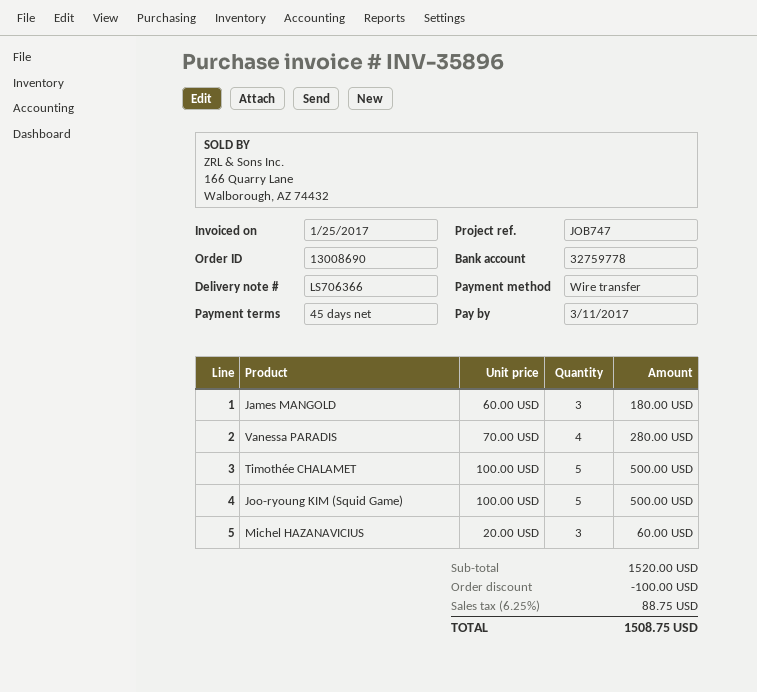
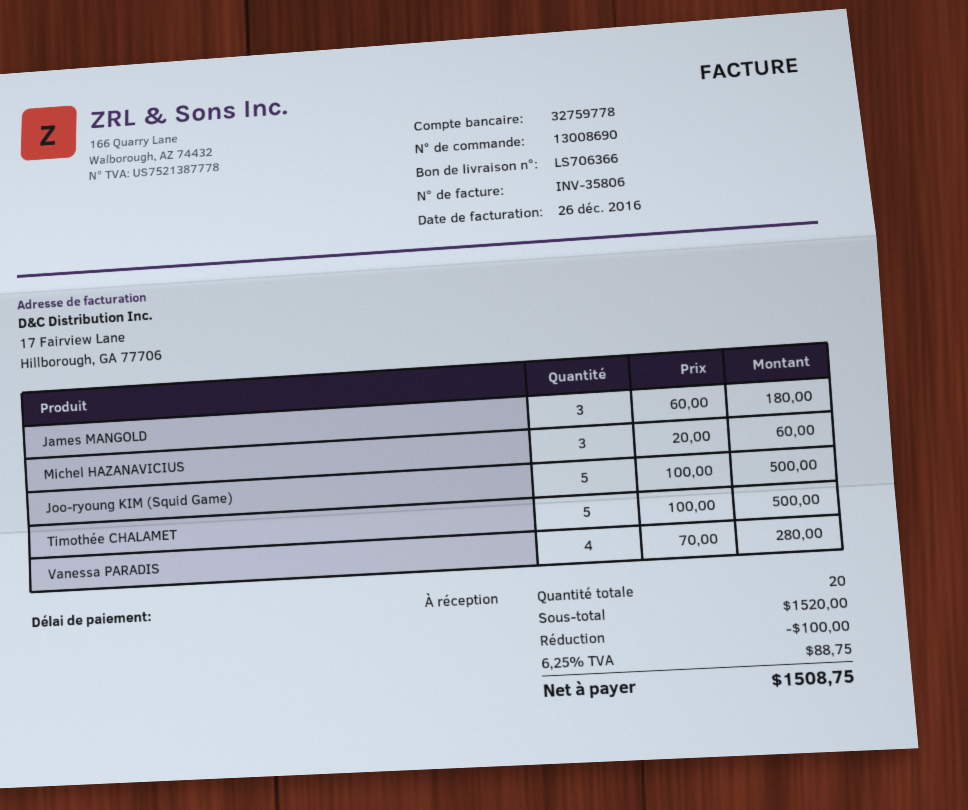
invoice number: INV-35896 -> INV-35806
invoice date: 2017-01-25 -> 2016-12-26
payment terms: 45 days -> on receipt

